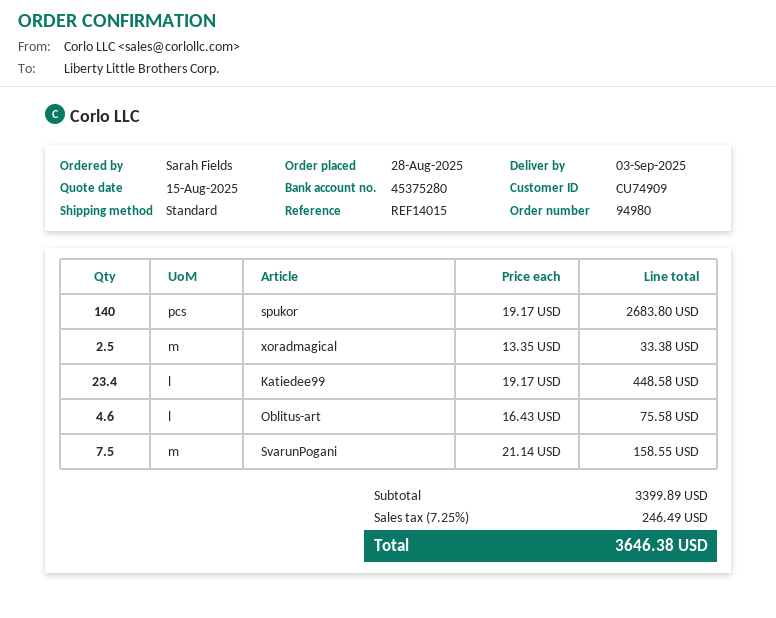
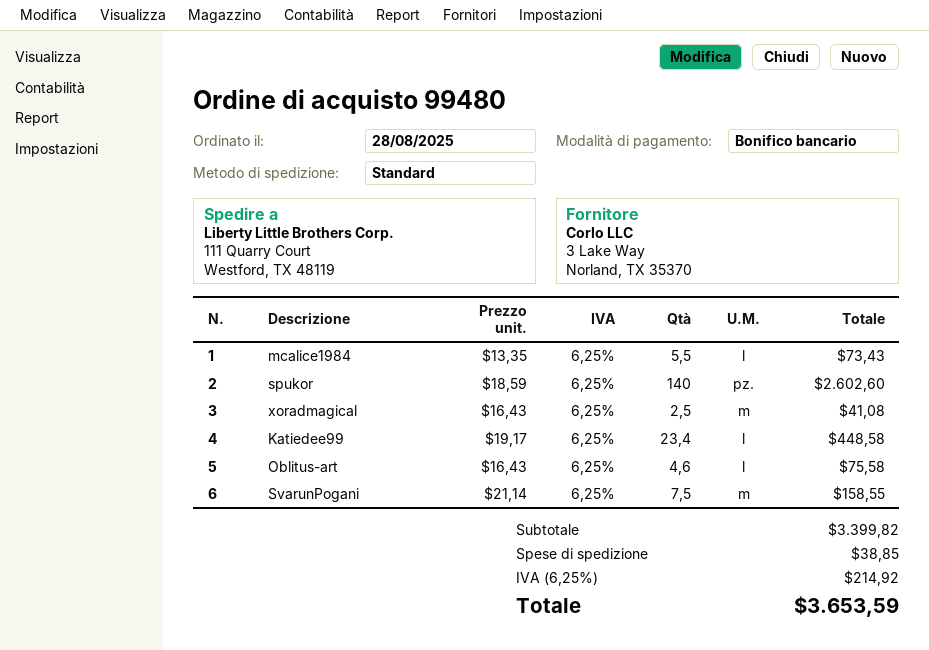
order number: 94980 -> 99480
spukor: 140 x 19.17 = 2683.80 -> 140 x 18.59 = 2602.60
xoradmagical: 2.5 x 13.35 = 33.38 -> 2.5 x 16.43 = 41.08
mcalice1984: none -> 5.5 x 13.35 = 73.43
subtotal: 3399.89 -> 3399.82
shipping: none -> 38.85
tax: 7.25% = 246.49 -> 6.25% = 214.92
total: 3646.38 -> 3653.59

